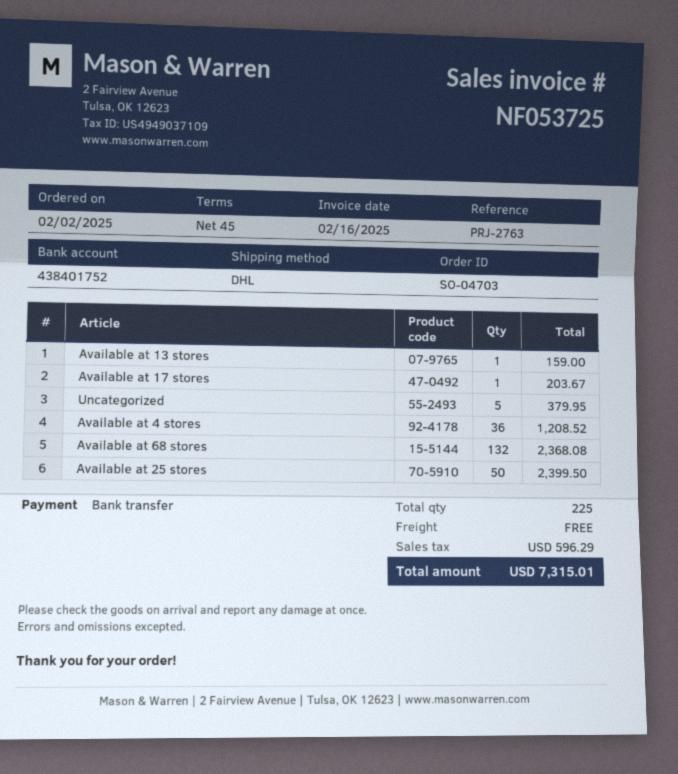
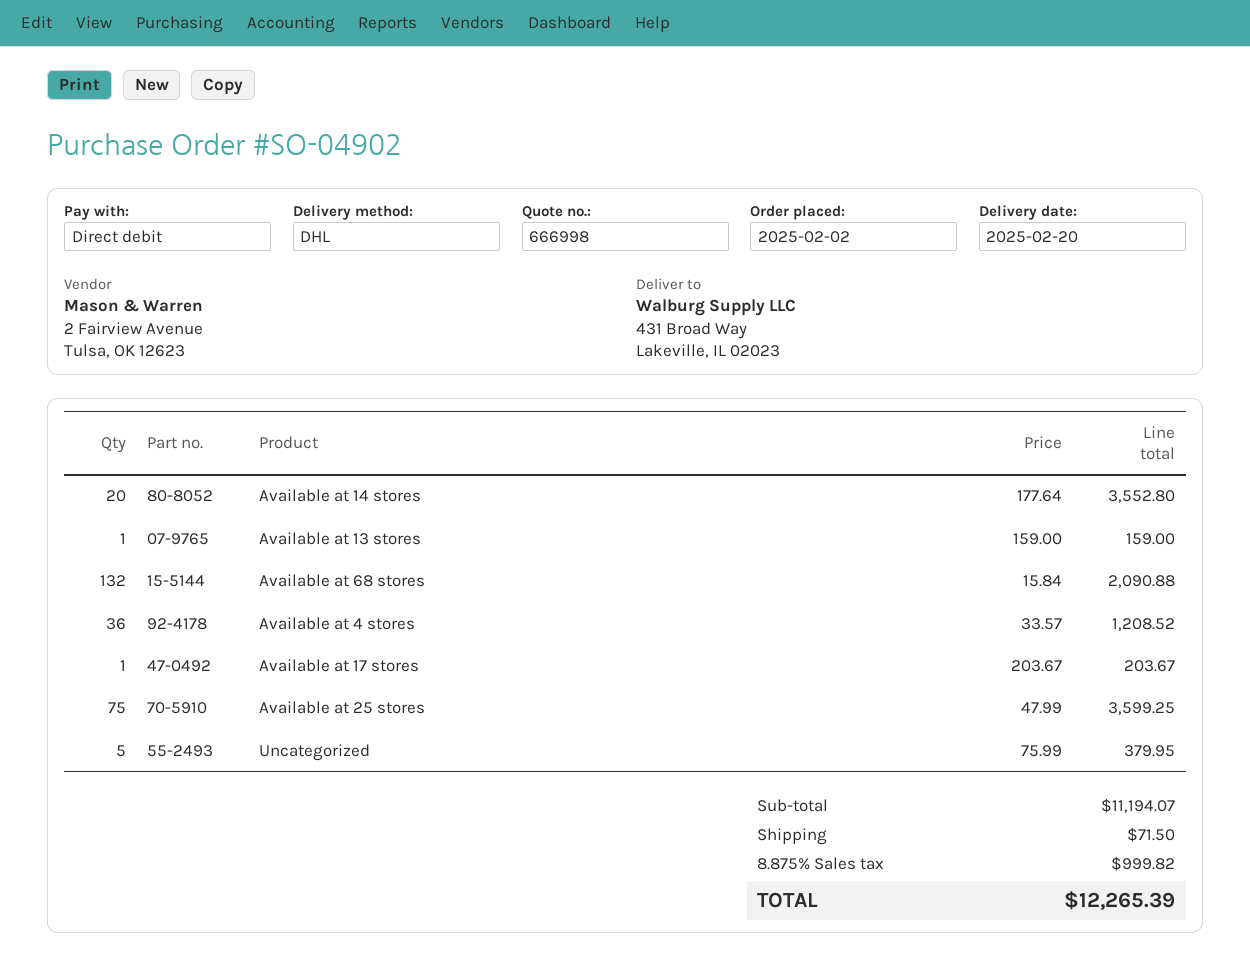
order number: SO-04703 -> SO-04902
payment method: bank transfer -> direct debit
Available at 68 stores: 132 for 2368.08 -> 132 for 2090.88
Available at 25 stores: 50 for 2399.50 -> 75 for 3599.25
Available at 14 stores: none -> 20 for 3552.80
shipping: 0.00 -> 71.50
tax: 596.29 -> 999.82
total: 7315.01 -> 12265.39

